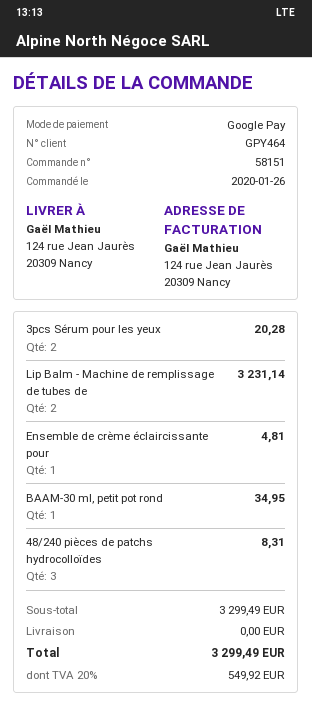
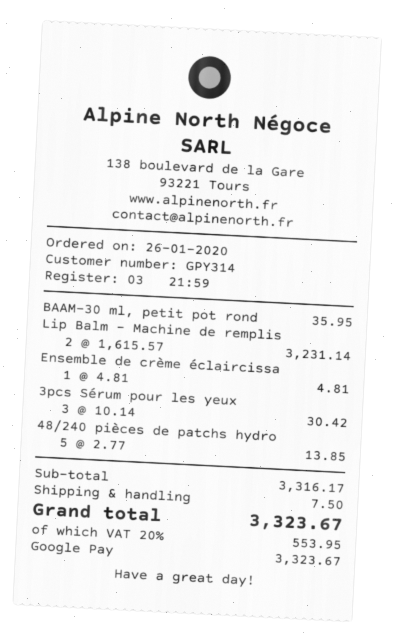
customer number: GPY464 -> GPY314
3pcs Sérum pour les yeux: 2 for 20.28 -> 3 for 30.42
BAAM-30 ml, petit pot rond: 1 for 34.95 -> 1 for 35.95
48/240 pièces de patchs hydrocolloïdes: 3 for 8.31 -> 5 for 13.85
subtotal: 3299.49 -> 3316.17
shipping: 0.00 -> 7.50
tax: 20% = 549.92 -> 20% = 553.95
total: 3299.49 -> 3323.67

